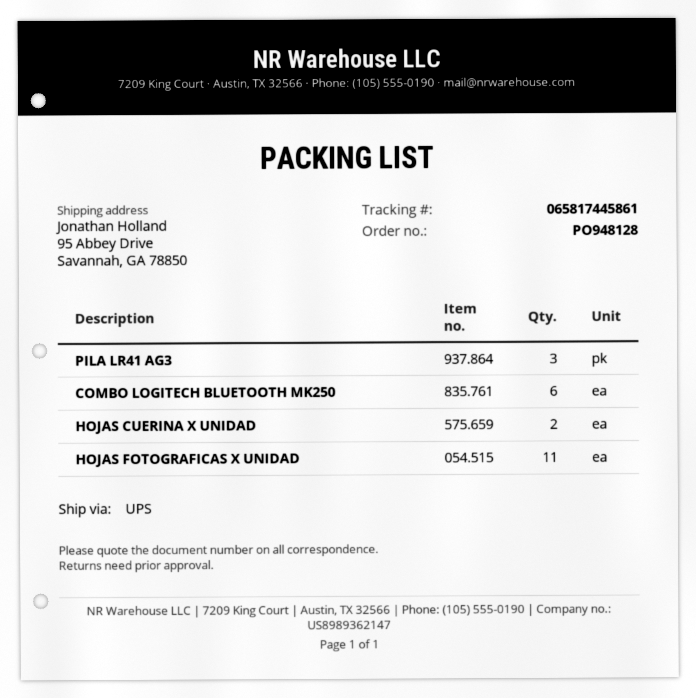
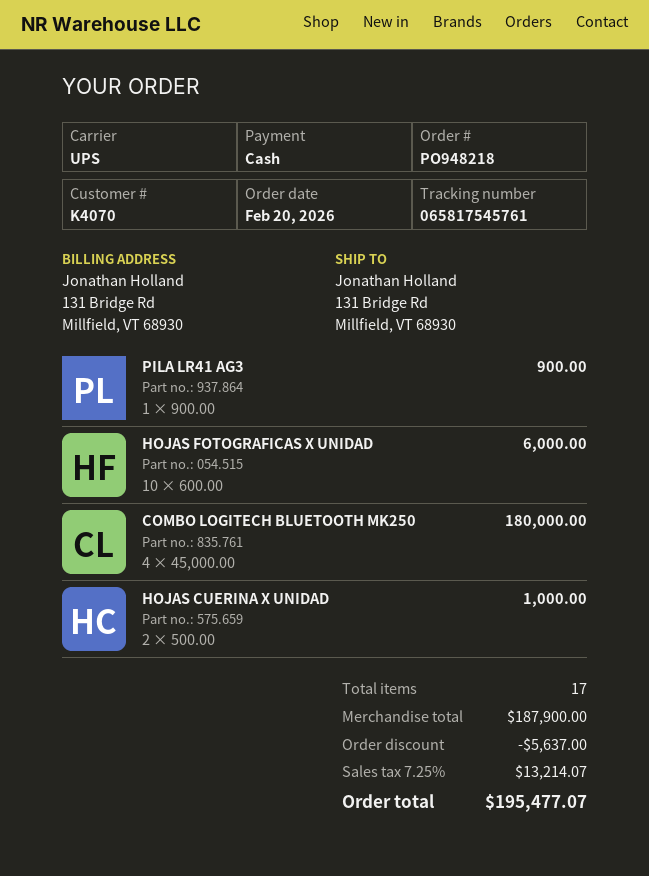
order number: PO948128 -> PO948218
tracking number: 065817445861 -> 065817545761
ship to: 95 Abbey Drive, Savannah, GA 78850 -> 131 Bridge Rd, Millfield, VT 68930
PILA LR41 AG3: 3 -> 1
COMBO LOGITECH BLUETOOTH MK250: 6 -> 4
HOJAS FOTOGRAFICAS X UNIDAD: 11 -> 10

